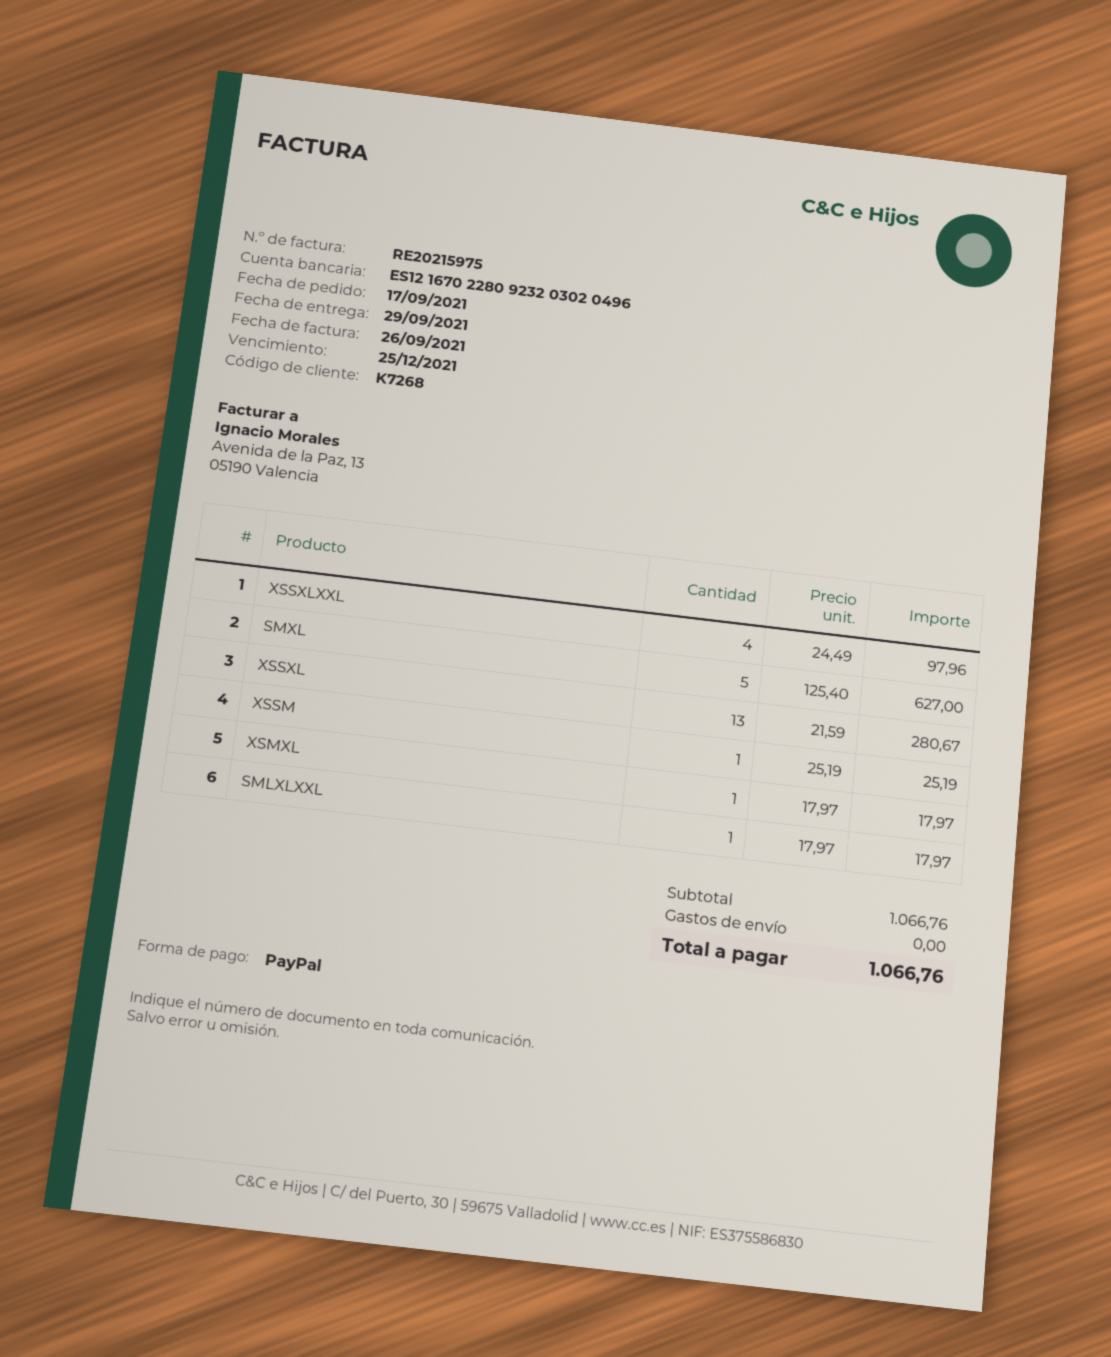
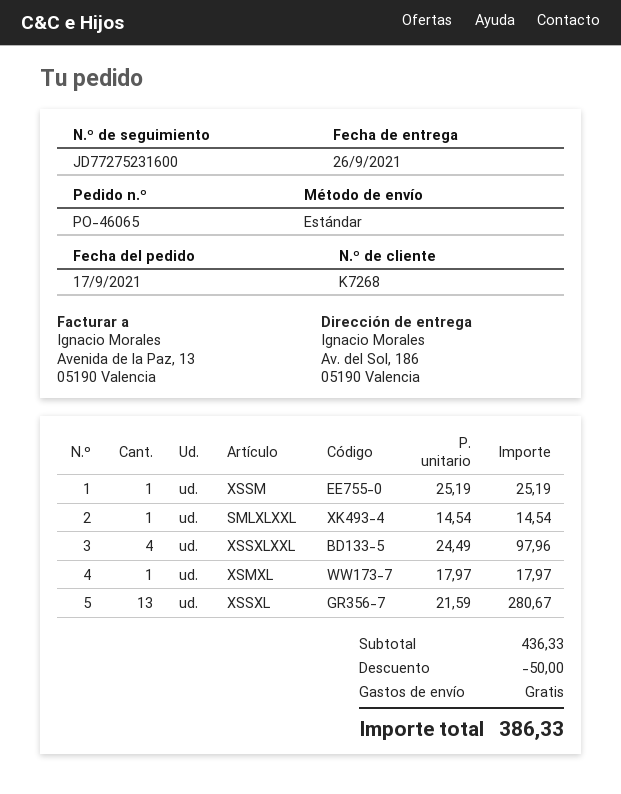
delivery date: 2021-09-29 -> 2021-09-26
SMXL: 5 x 125.40 = 627.00 -> none
SMLXLXXL: 1 x 17.97 = 17.97 -> 1 x 14.54 = 14.54
subtotal: 1066.76 -> 436.33
discount: none -> 50.00
total: 1066.76 -> 386.33

